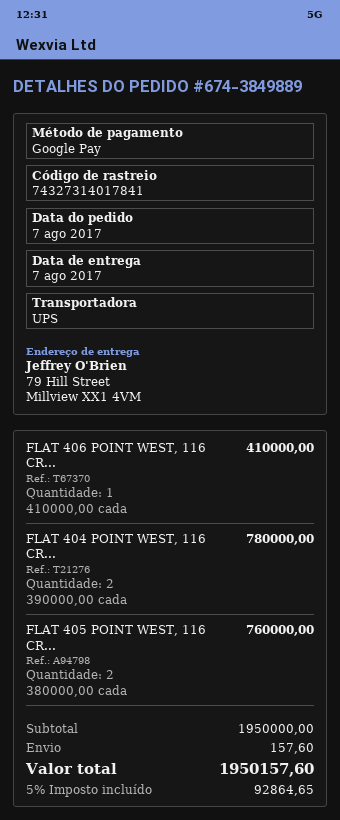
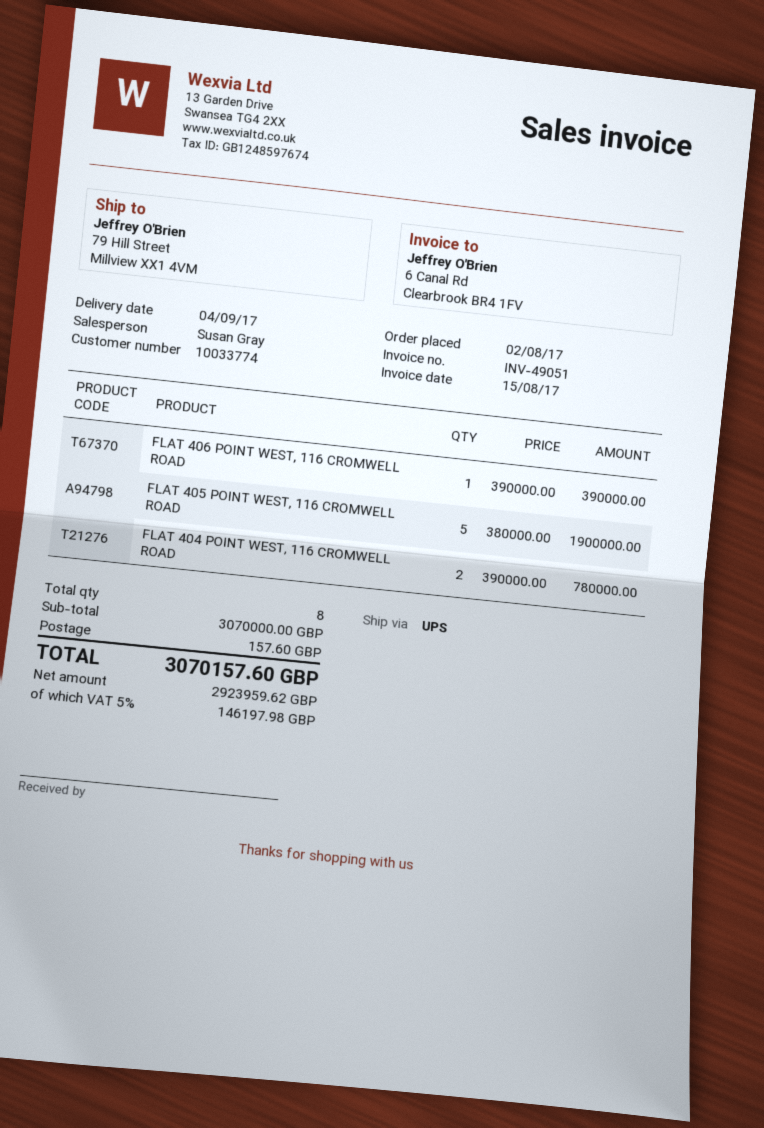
order date: 2017-08-07 -> 2017-08-02
delivery date: 2017-08-07 -> 2017-09-04
FLAT 406 POINT WEST, 116 CR...: 1 x 410000.00 = 410000.00 -> 1 x 390000.00 = 390000.00
FLAT 405 POINT WEST, 116 CR...: 2 x 380000.00 = 760000.00 -> 5 x 380000.00 = 1900000.00
subtotal: 1950000.00 -> 3070000.00
tax: 5% = 92864.65 -> 5% = 146197.98
total: 1950157.60 -> 3070157.60

